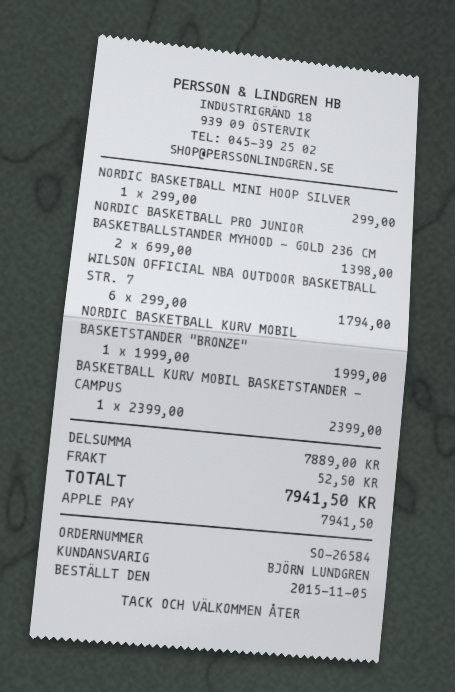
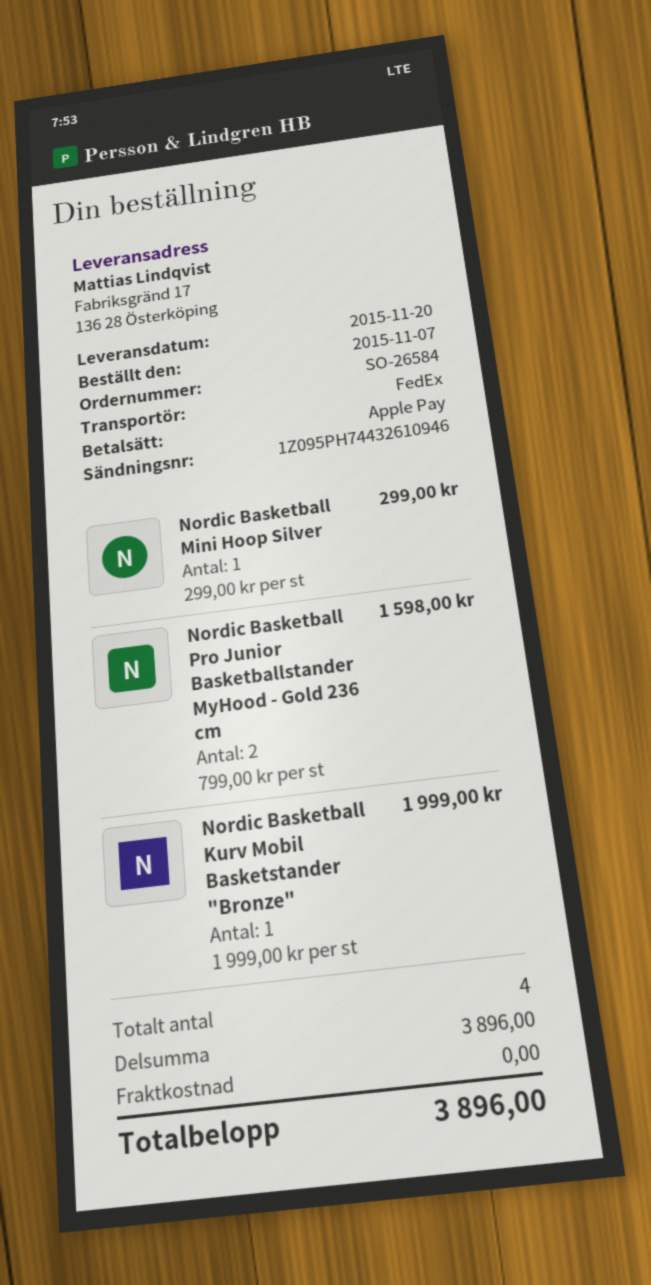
order date: 2015-11-05 -> 2015-11-07
NORDIC BASKETBALL PRO JUNIOR BASKETBALLSTANDER MYHOOD - GOLD 236 CM: 2 x 699.00 = 1398.00 -> 2 x 799.00 = 1598.00
WILSON OFFICIAL NBA OUTDOOR BASKETBALL STR. 7: 6 x 299.00 = 1794.00 -> none
BASKETBALL KURV MOBIL BASKETSTANDER - CAMPUS: 1 x 2399.00 = 2399.00 -> none
subtotal: 7889.00 -> 3896.00
shipping: 52.50 -> 0.00
total: 7941.50 -> 3896.00

